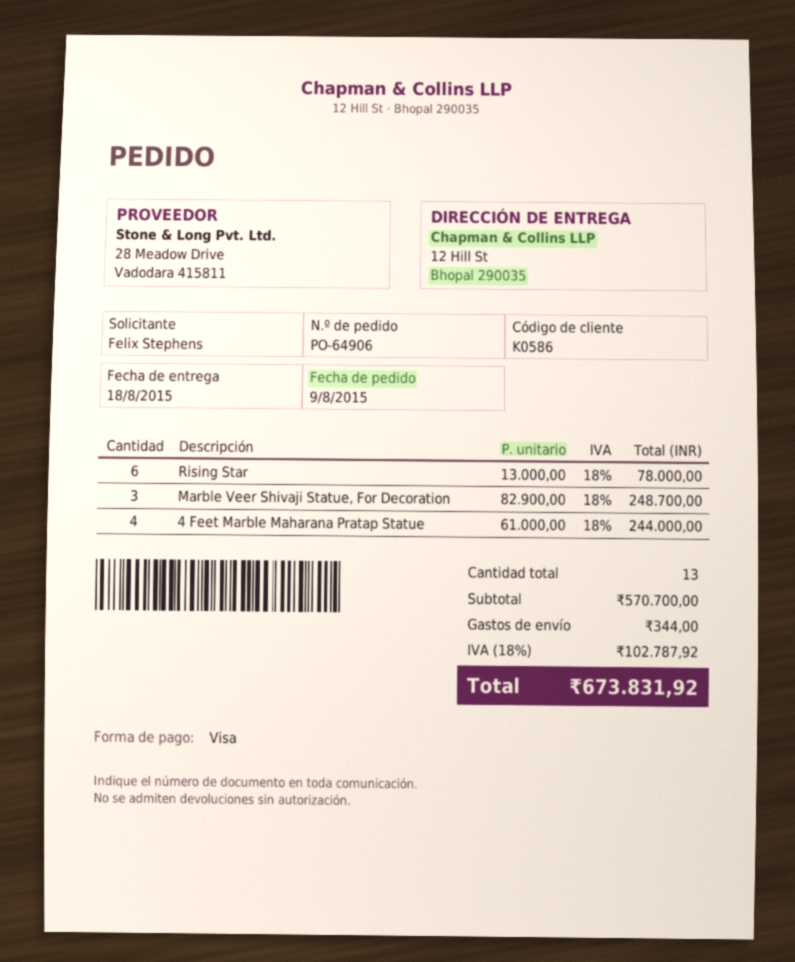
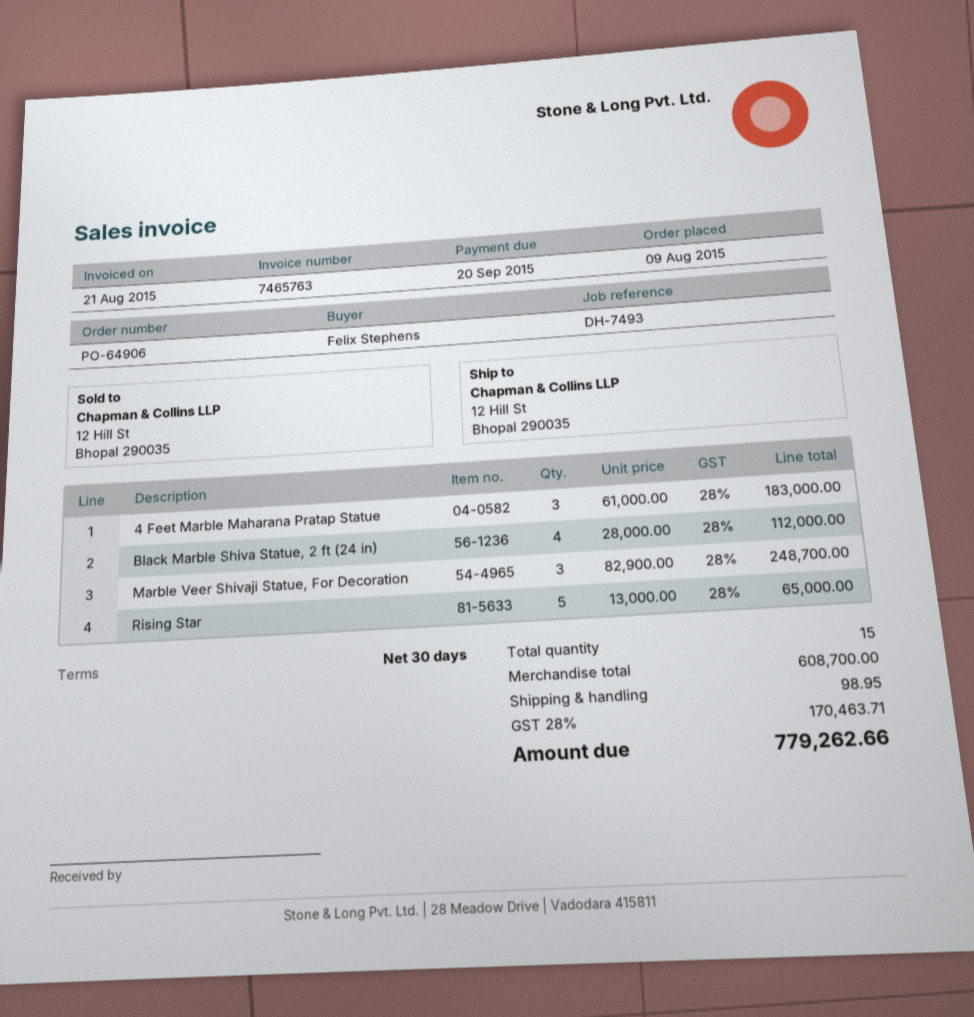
Rising Star: 6 x 13000.00 = 78000.00 -> 5 x 13000.00 = 65000.00
4 Feet Marble Maharana Pratap Statue: 4 x 61000.00 = 244000.00 -> 3 x 61000.00 = 183000.00
Black Marble Shiva Statue, 2 ft (24 in): none -> 4 x 28000.00 = 112000.00
total quantity: 13 -> 15
subtotal: 570700.00 -> 608700.00
shipping: 344.00 -> 98.95
tax: 18% = 102787.92 -> 28% = 170463.71
total: 673831.92 -> 779262.66

